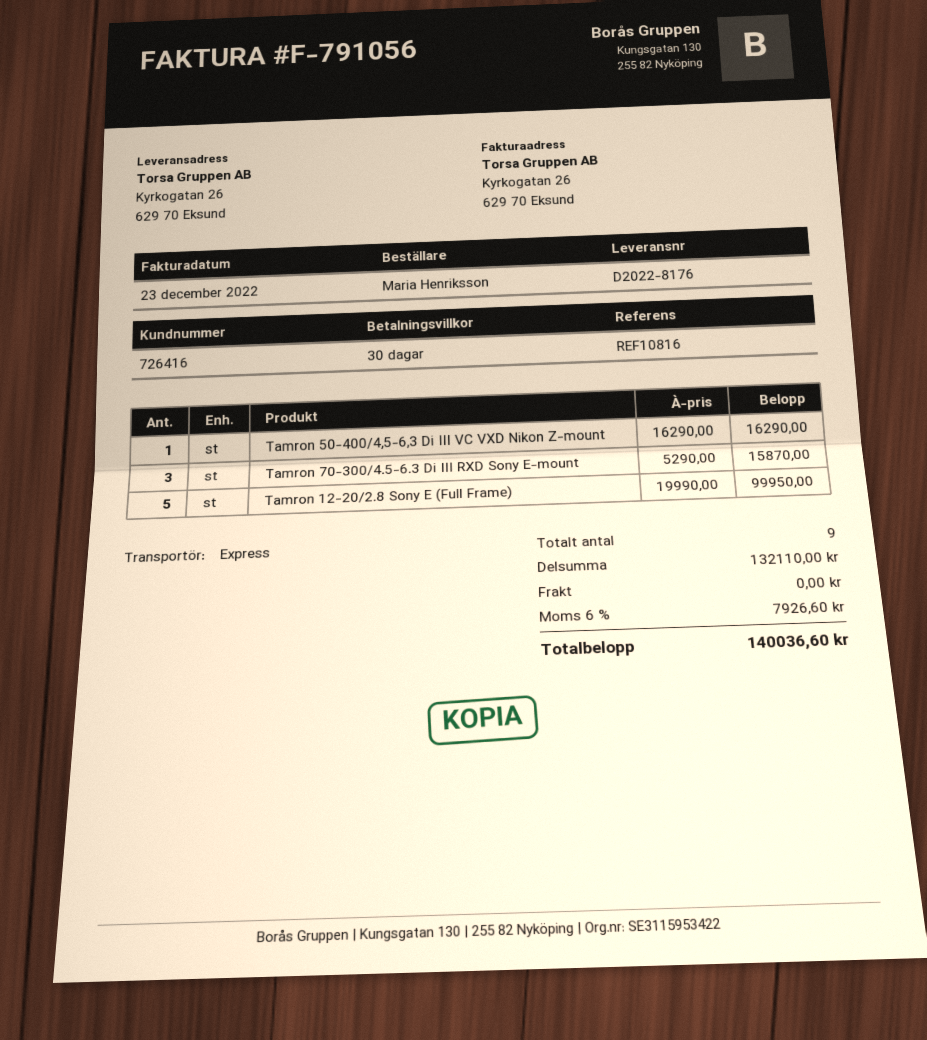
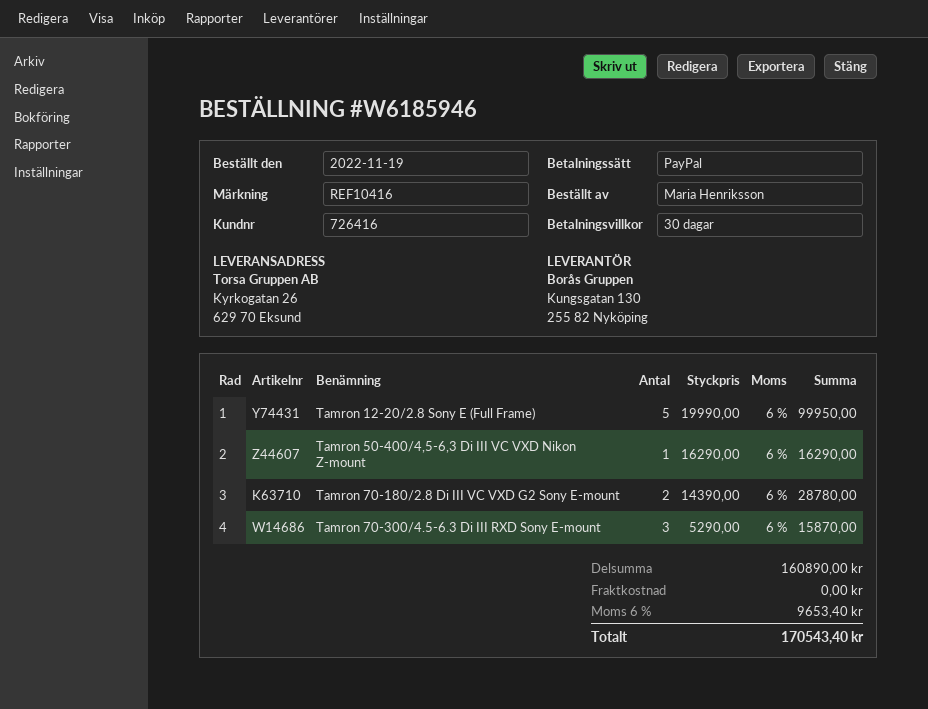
reference: REF10816 -> REF10416
Tamron 70-180/2.8 Di III VC VXD G2 Sony E-mount: none -> 2 x 14390.00 = 28780.00
subtotal: 132110.00 -> 160890.00
tax: 6% = 7926.60 -> 6% = 9653.40
total: 140036.60 -> 170543.40

